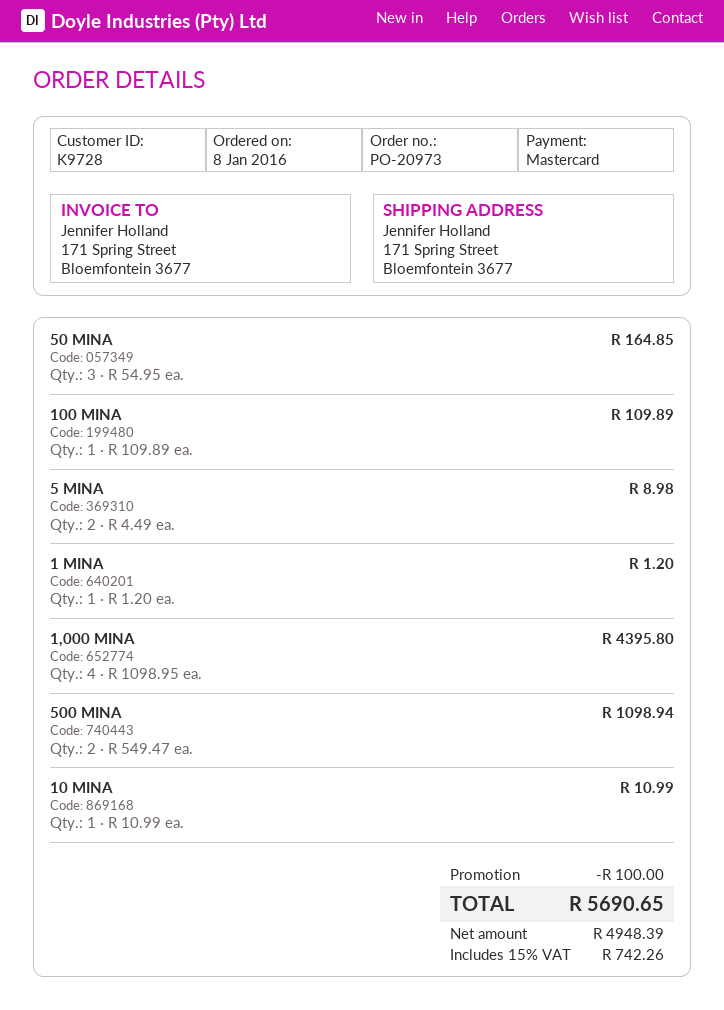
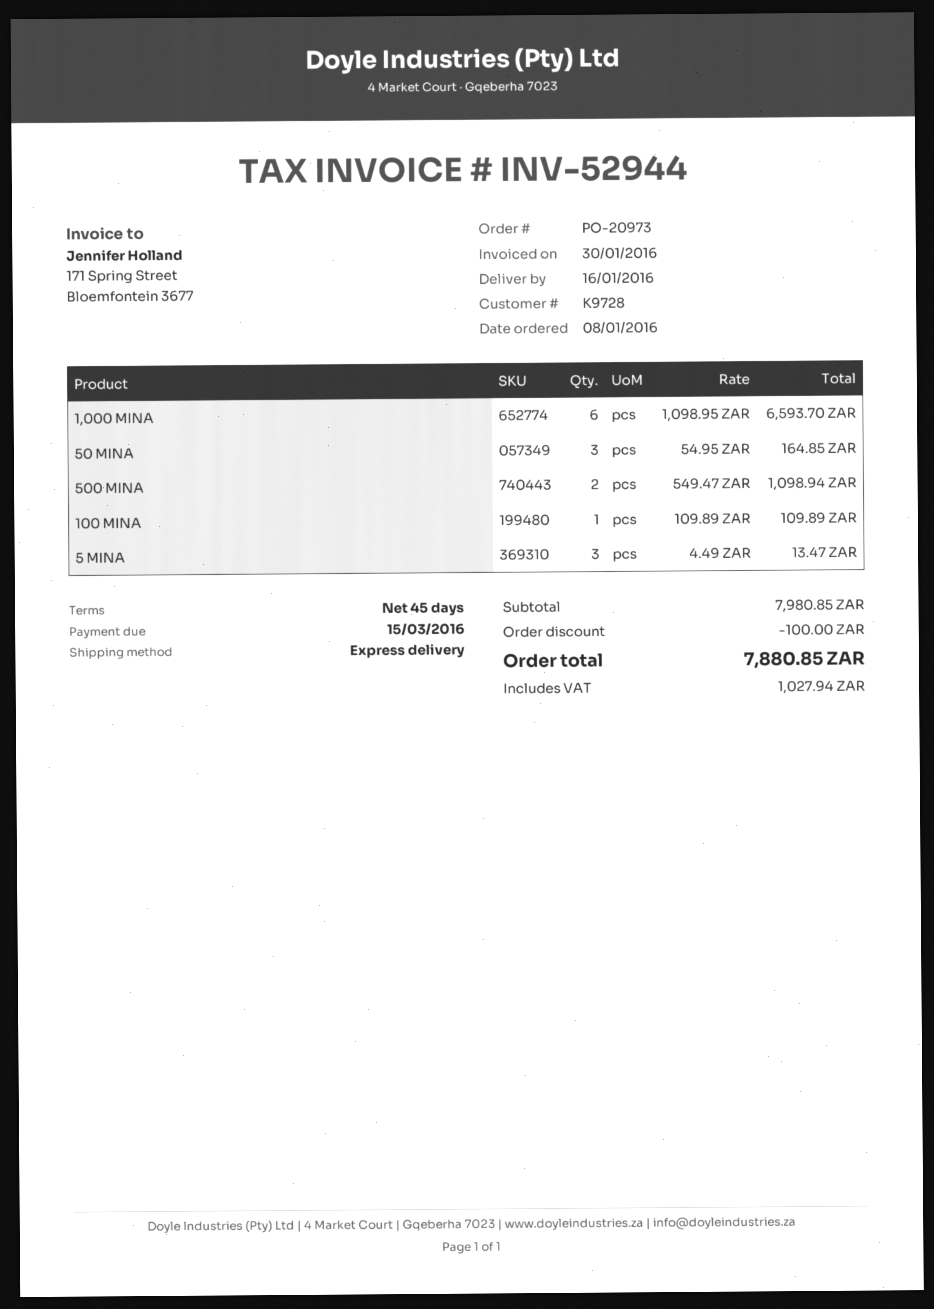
5 MINA: 2 x 4.49 = 8.98 -> 3 x 4.49 = 13.47
1 MINA: 1 x 1.20 = 1.20 -> none
1,000 MINA: 4 x 1098.95 = 4395.80 -> 6 x 1098.95 = 6593.70
10 MINA: 1 x 10.99 = 10.99 -> none
tax: 742.26 -> 1027.94
total: 5690.65 -> 7880.85

